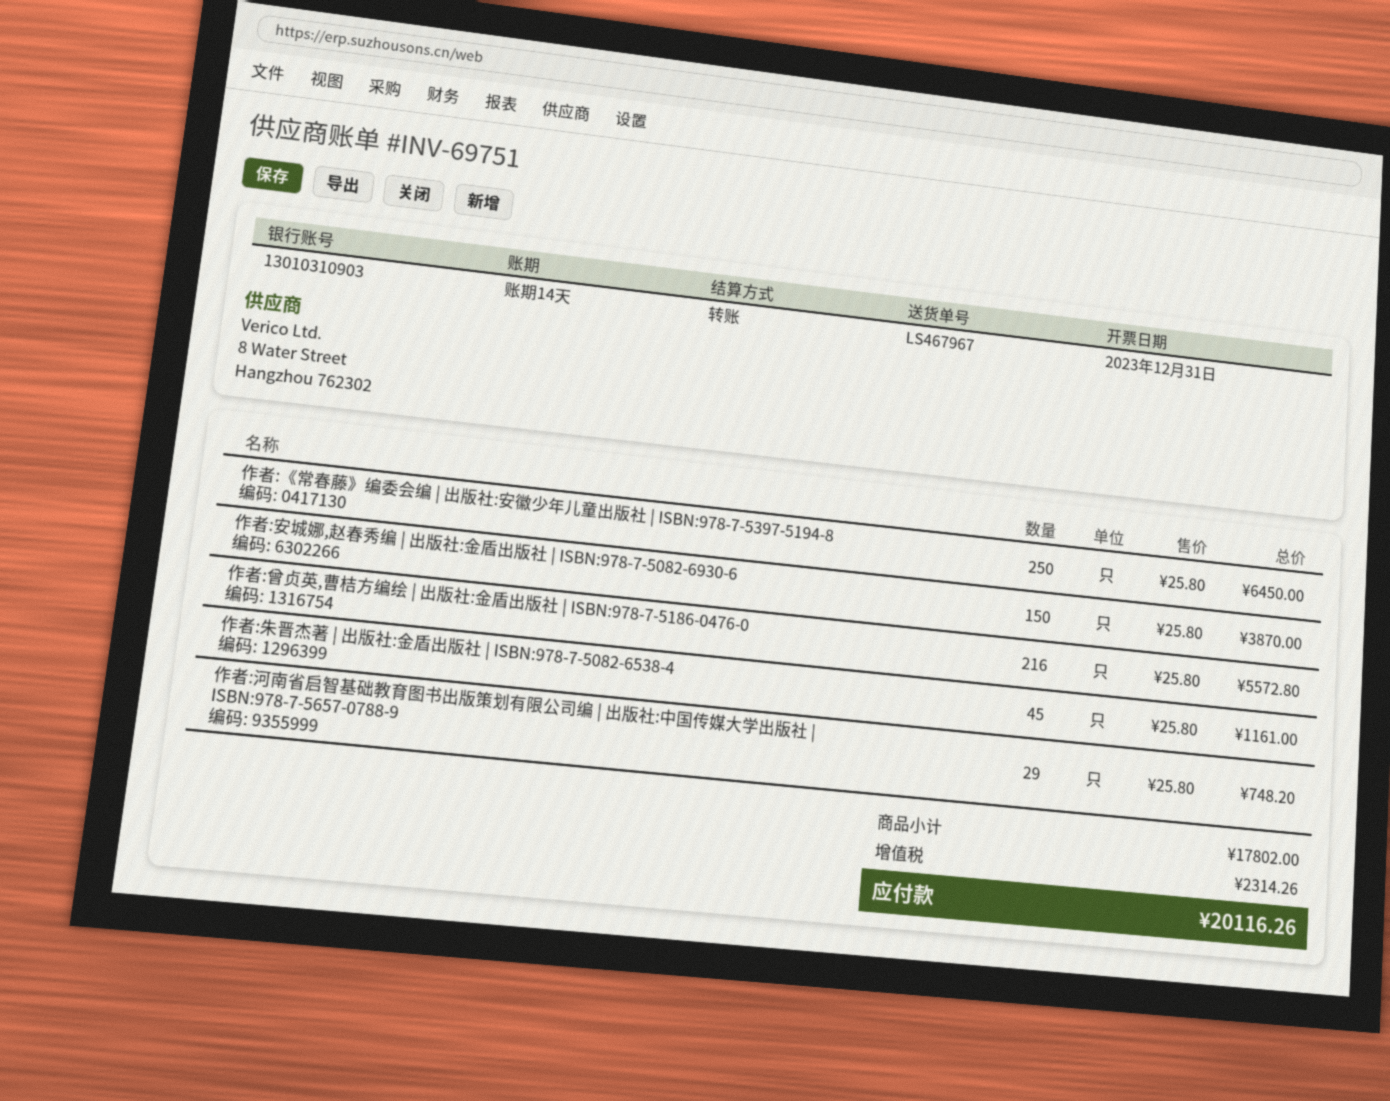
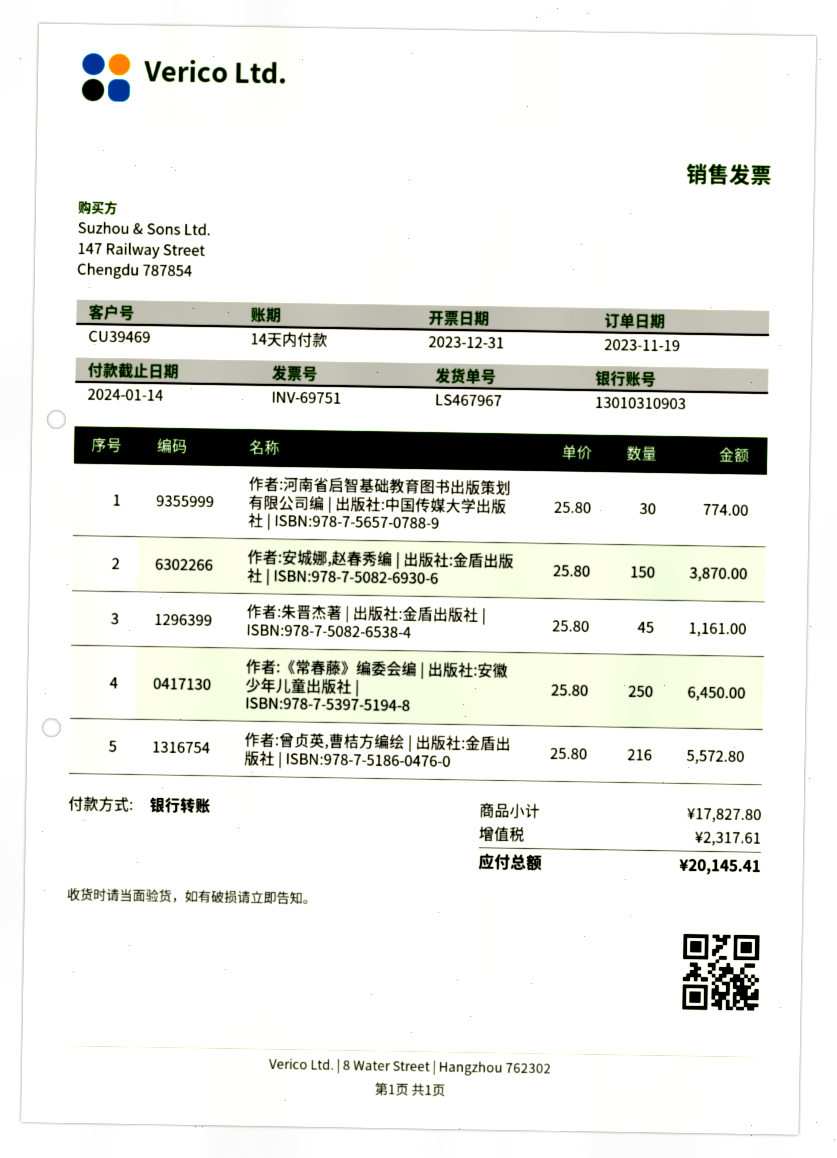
作者:河南省启智基础教育图书出版策划有限公司编 | 出版社:中国传媒大学出版社 | ISBN:978-7-5657-0788-9: 29 x 25.80 = 748.20 -> 30 x 25.80 = 774.00
subtotal: 17802.00 -> 17827.80
tax: 2314.26 -> 2317.61
total: 20116.26 -> 20145.41

